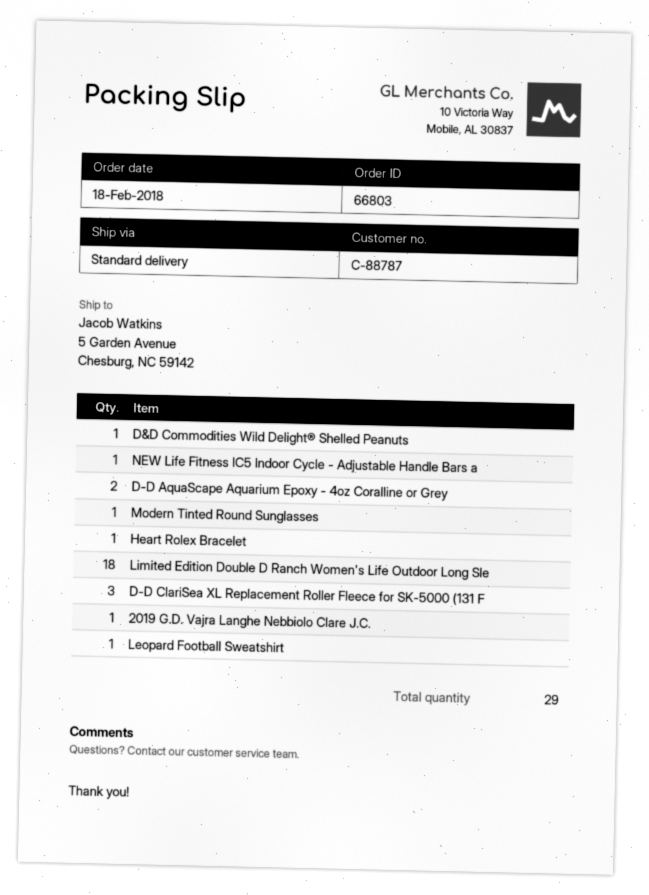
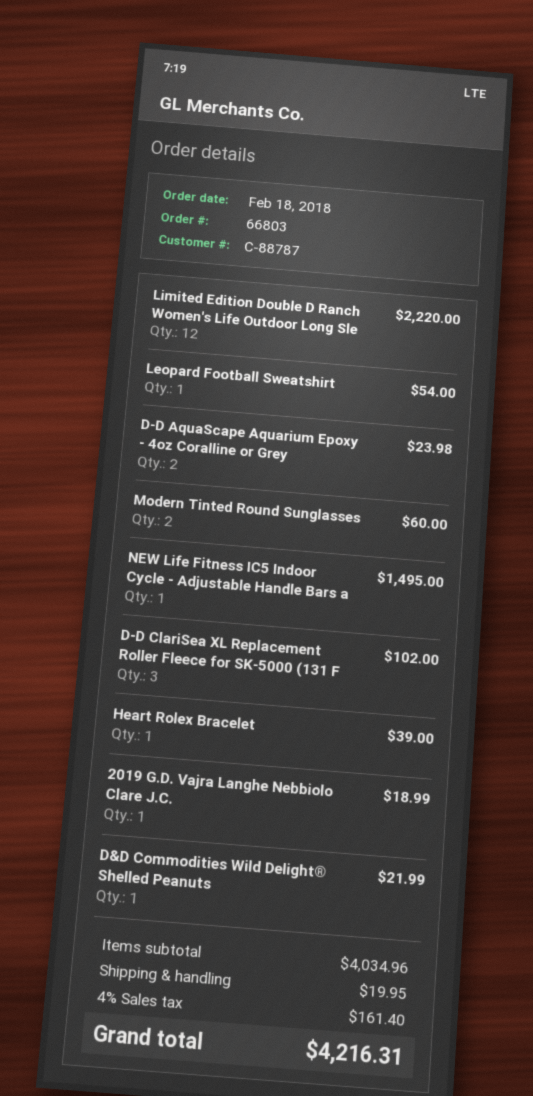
Modern Tinted Round Sunglasses: 1 -> 2
Limited Edition Double D Ranch Women's Life Outdoor Long Sle: 18 -> 12

